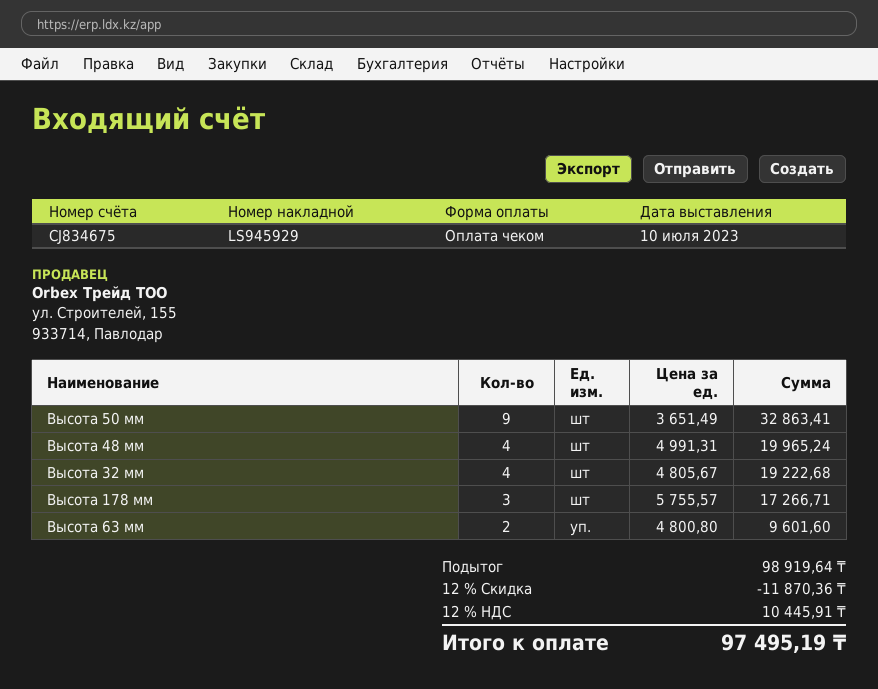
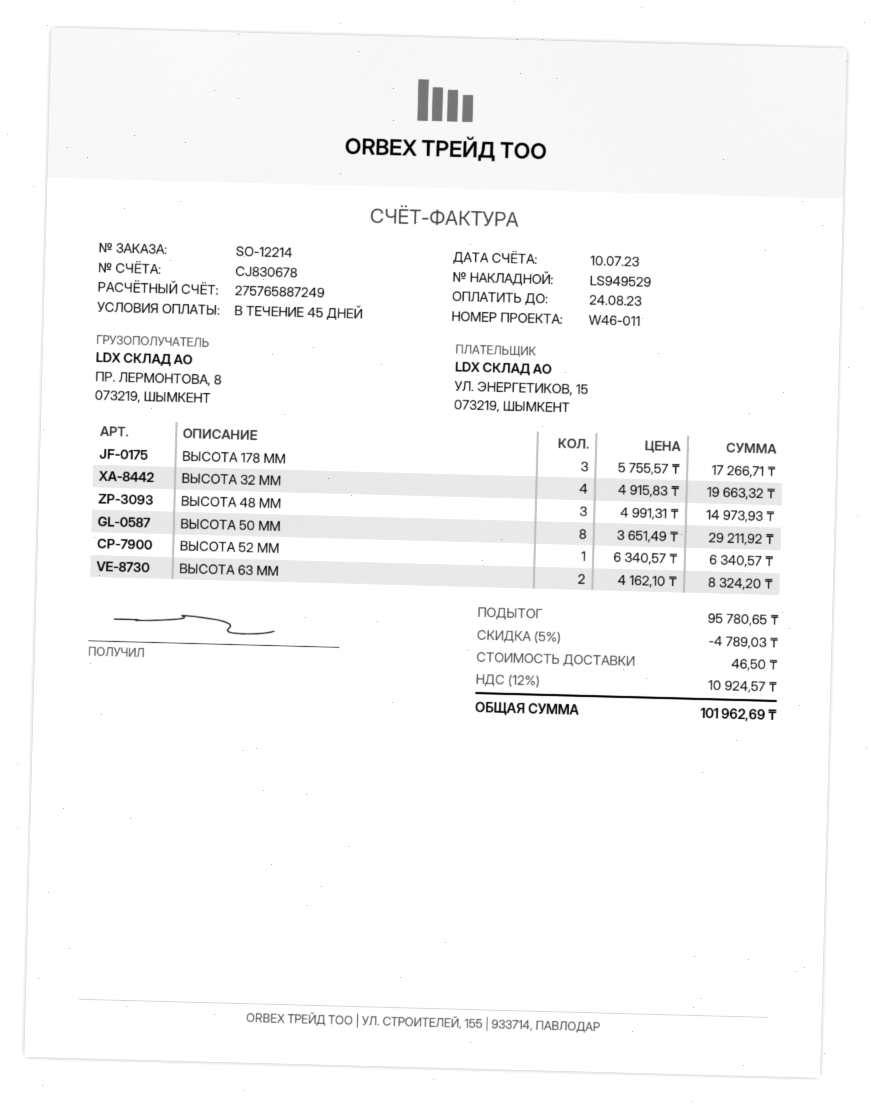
delivery note number: LS945929 -> LS949529
invoice number: CJ834675 -> CJ830678
Высота 50 мм: 9 x 3651.49 = 32863.41 -> 8 x 3651.49 = 29211.92
Высота 48 мм: 4 x 4991.31 = 19965.24 -> 3 x 4991.31 = 14973.93
Высота 32 мм: 4 x 4805.67 = 19222.68 -> 4 x 4915.83 = 19663.32
Высота 63 мм: 2 x 4800.80 = 9601.60 -> 2 x 4162.10 = 8324.20
ВЫСОТА 52 ММ: none -> 1 x 6340.57 = 6340.57
subtotal: 98919.64 -> 95780.65
discount: 12% = 11870.36 -> 5% = 4789.03
shipping: none -> 46.50
tax: 12% = 10445.91 -> 12% = 10924.57
total: 97495.19 -> 101962.69

